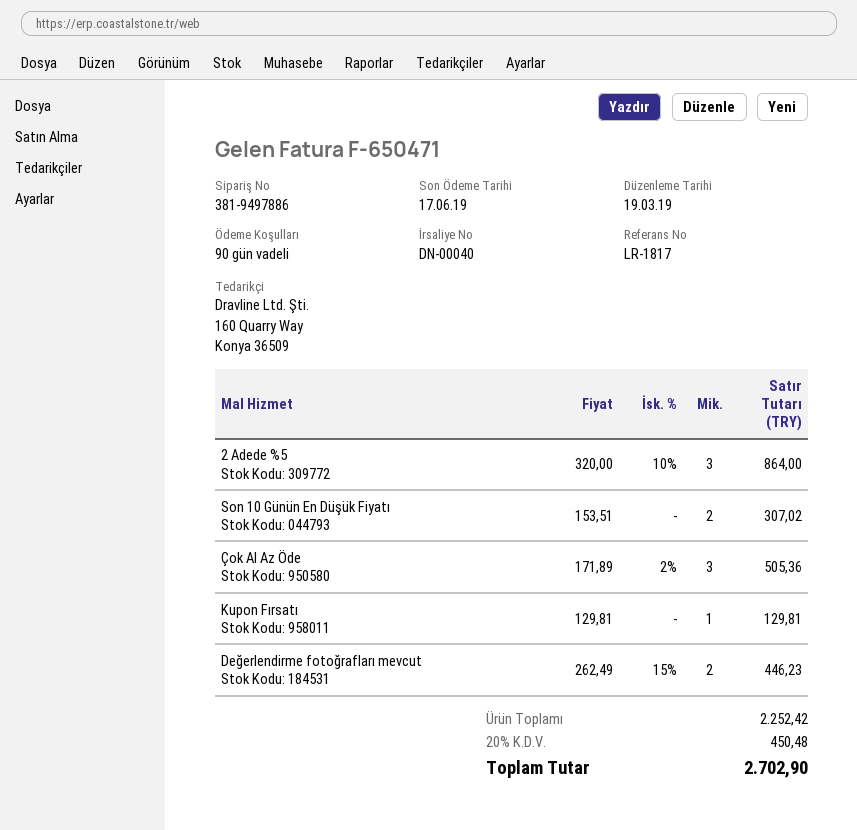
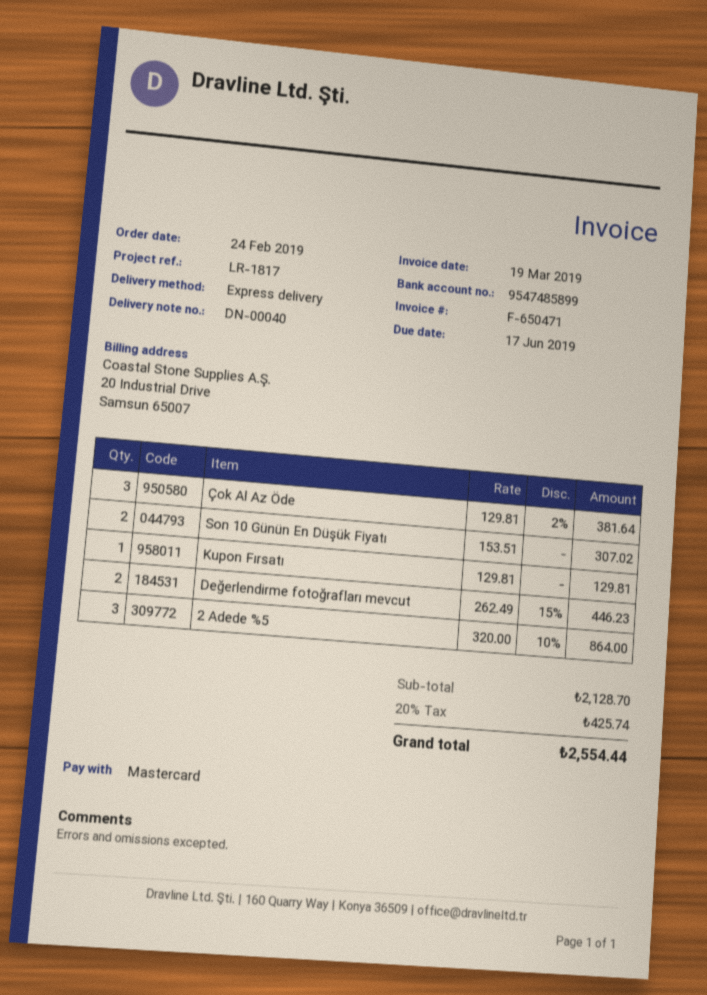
Çok Al Az Öde: 3 x 171.89 - 2% = 505.36 -> 3 x 129.81 - 2% = 381.64
subtotal: 2252.42 -> 2128.70
tax: 20% = 450.48 -> 20% = 425.74
total: 2702.90 -> 2554.44

